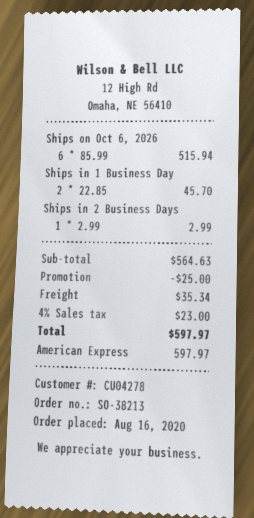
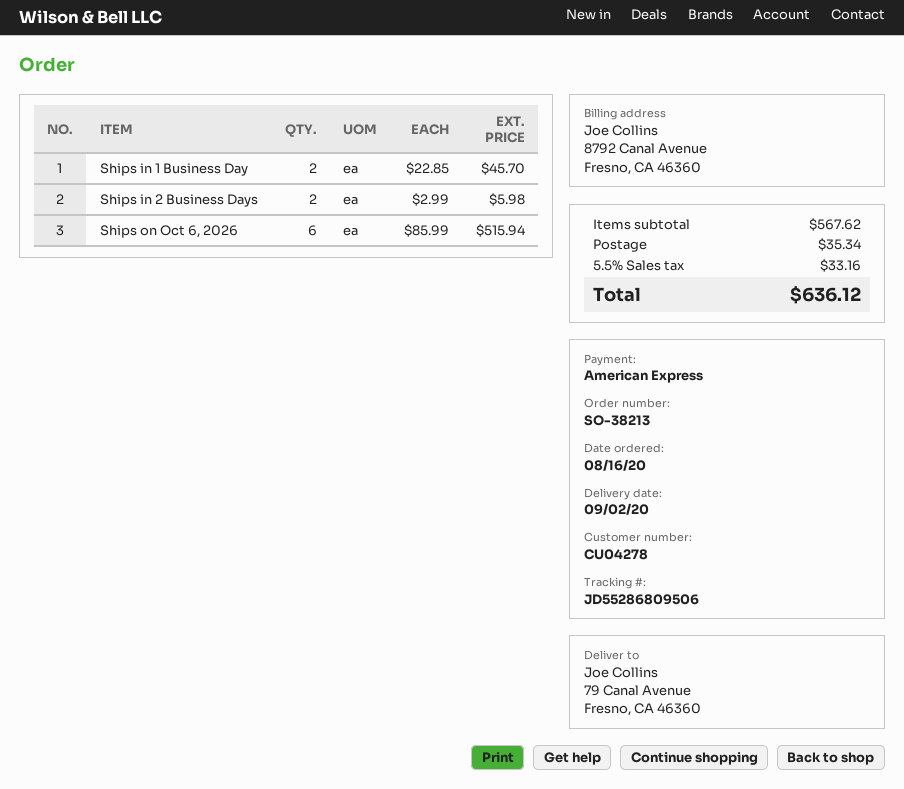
Ships in 2 Business Days: 1 x 2.99 = 2.99 -> 2 x 2.99 = 5.98
subtotal: 564.63 -> 567.62
discount: 25.00 -> none
tax: 4% = 23.00 -> 5.5% = 33.16
total: 597.97 -> 636.12

